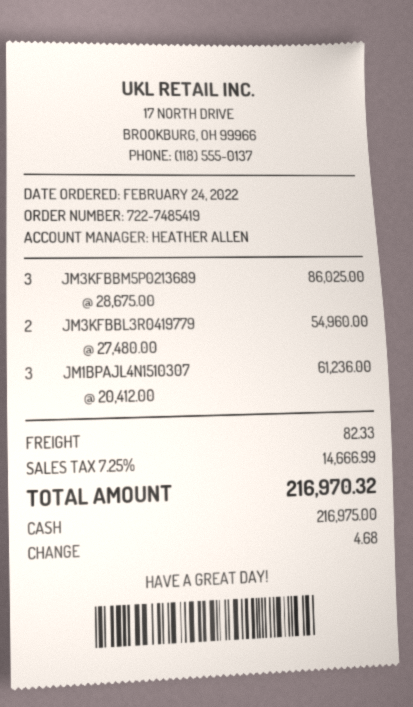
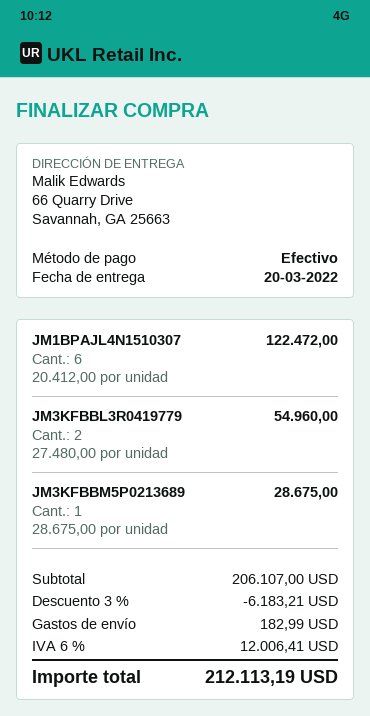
JM3KFBBM5P0213689: 3 x 28675.00 = 86025.00 -> 1 x 28675.00 = 28675.00
JM1BPAJL4N1510307: 3 x 20412.00 = 61236.00 -> 6 x 20412.00 = 122472.00
discount: none -> 3% = 6183.21
shipping: 82.33 -> 182.99
tax: 7.25% = 14666.99 -> 6% = 12006.41
total: 216970.32 -> 212113.19

